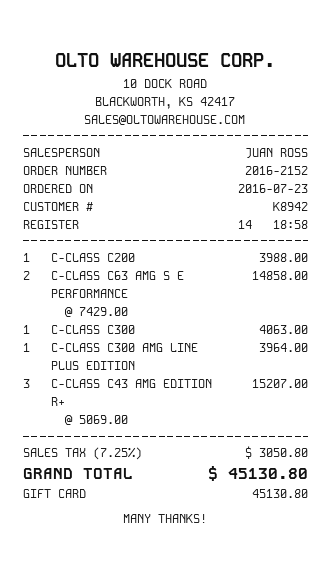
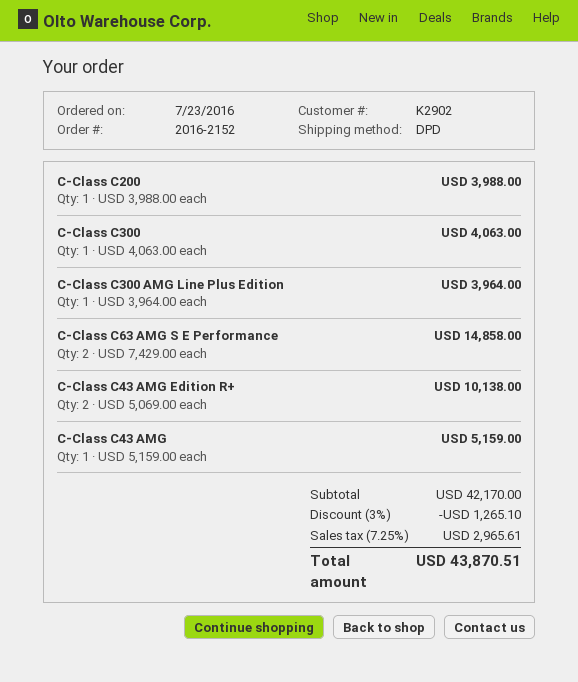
customer number: K8942 -> K2902
C-CLASS C43 AMG EDITION R+: 3 x 5069.00 = 15207.00 -> 2 x 5069.00 = 10138.00
C-Class C43 AMG: none -> 1 x 5159.00 = 5159.00
discount: none -> 3% = 1265.10
tax: 7.25% = 3050.80 -> 7.25% = 2965.61
total: 45130.80 -> 43870.51

